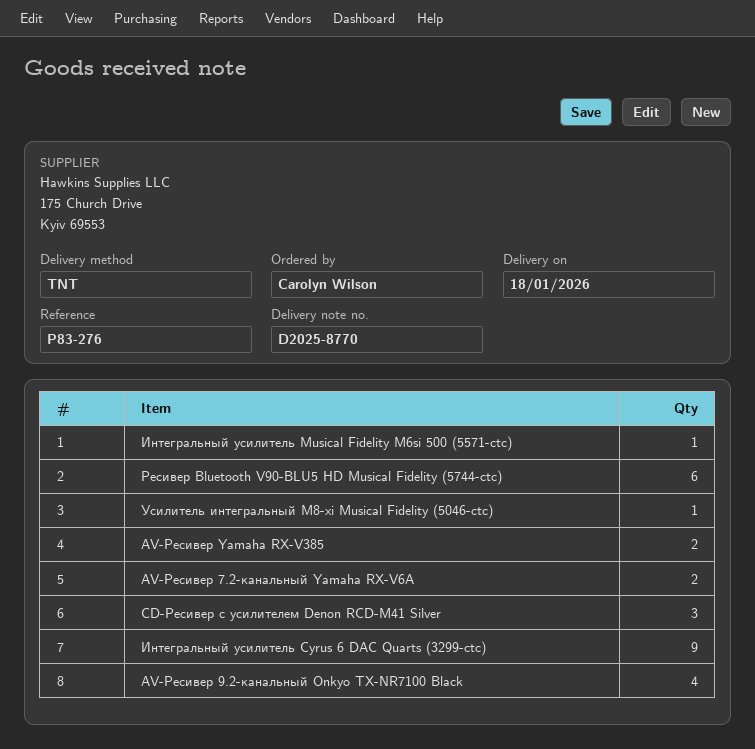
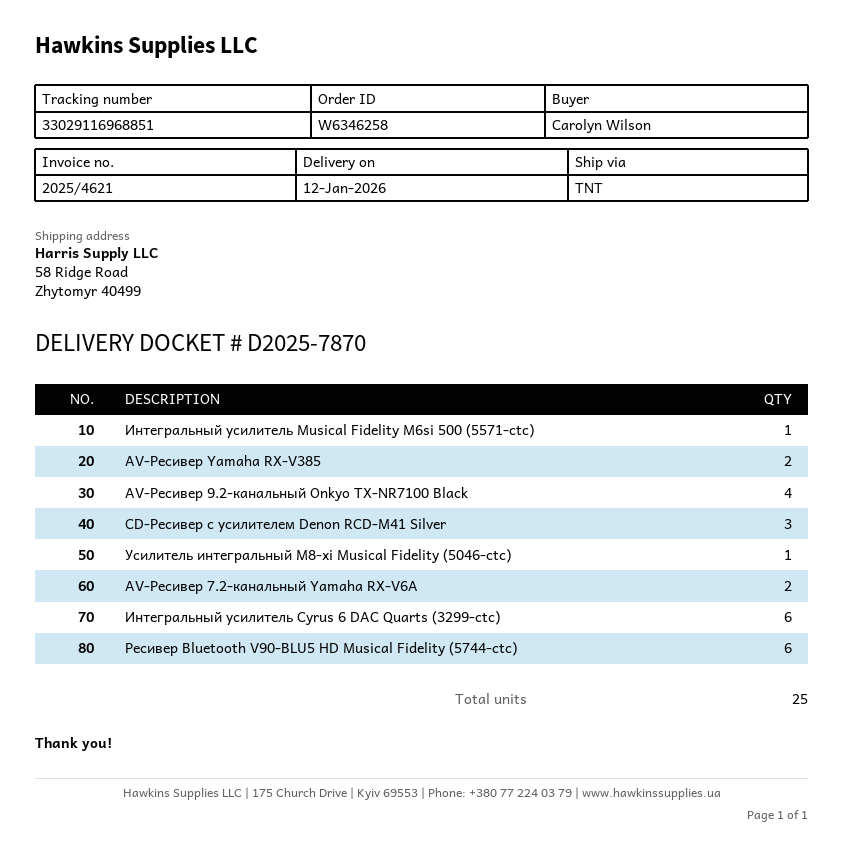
delivery note number: D2025-8770 -> D2025-7870
delivery date: 2026-01-18 -> 2026-01-12
Интегральный усилитель Cyrus 6 DAC Quarts (3299-ctc): 9 -> 6

